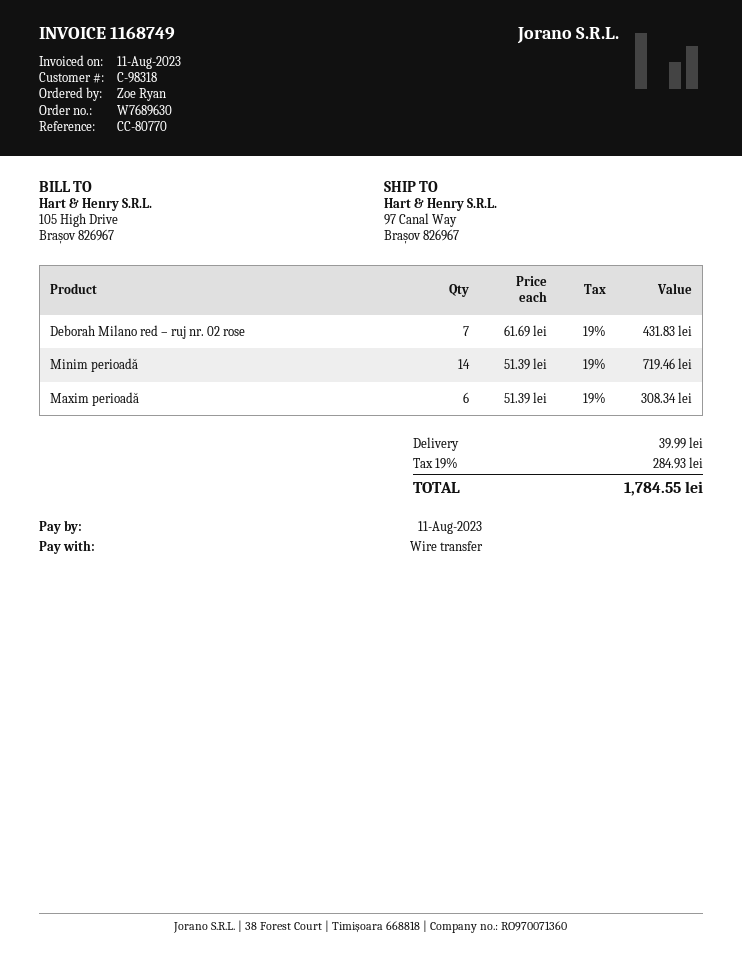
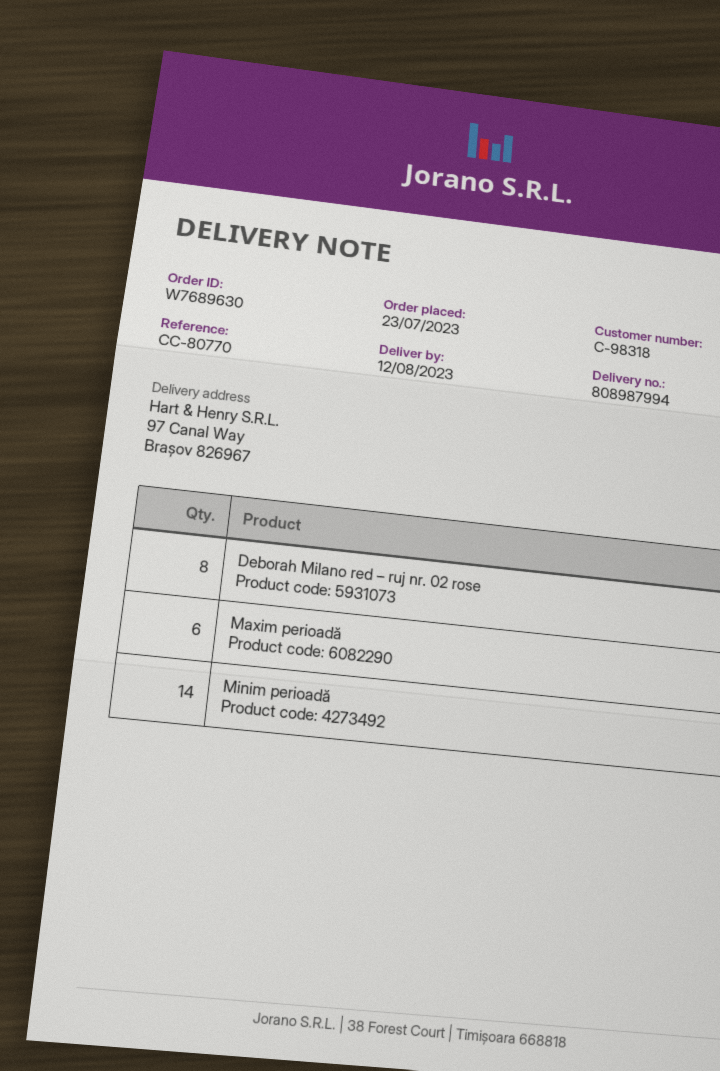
Deborah Milano red – ruj nr. 02 rose: 7 -> 8

